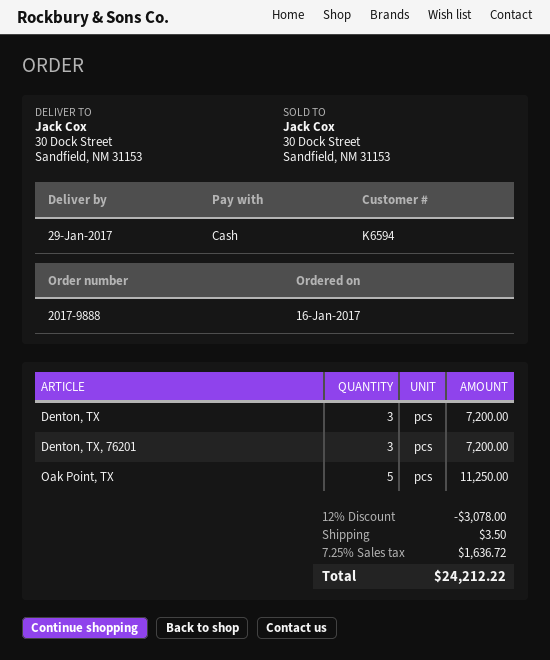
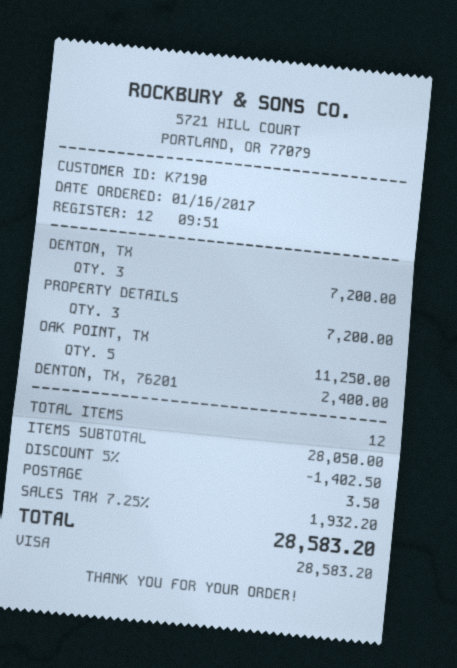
customer number: K6594 -> K7190
payment method: cash -> Visa
Denton, TX, 76201: 3 for 7200.00 -> 1 for 2400.00
PROPERTY DETAILS: none -> 3 for 7200.00
discount: 12% = 3078.00 -> 5% = 1402.50
tax: 7.25% = 1636.72 -> 7.25% = 1932.20
total: 24212.22 -> 28583.20

